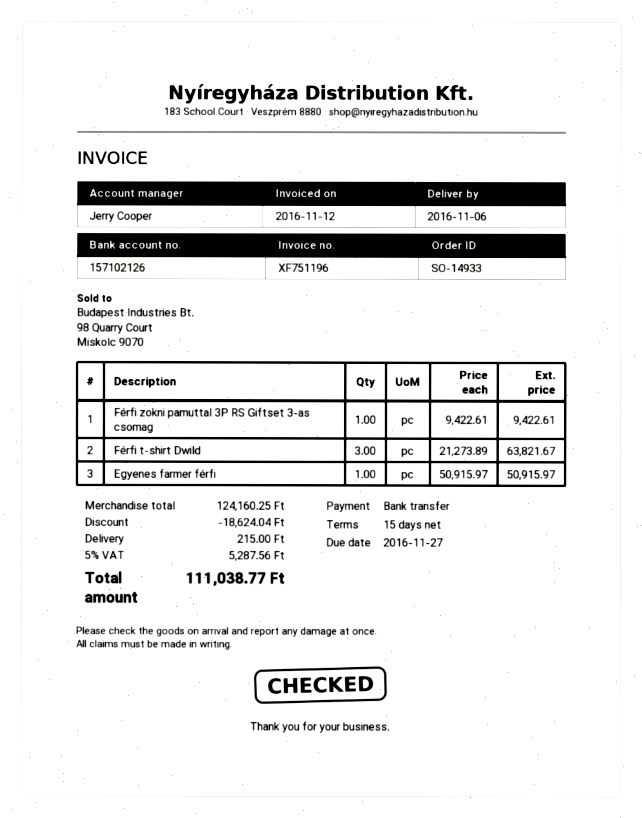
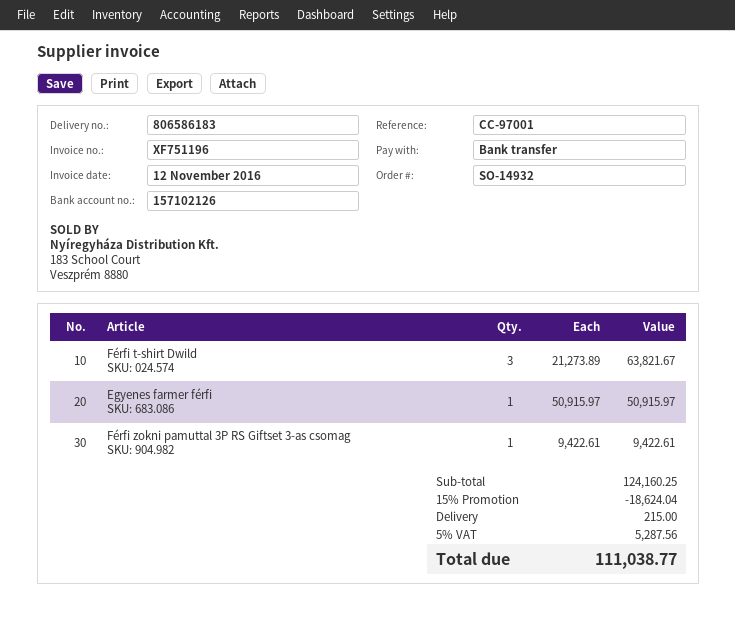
order number: SO-14933 -> SO-14932

